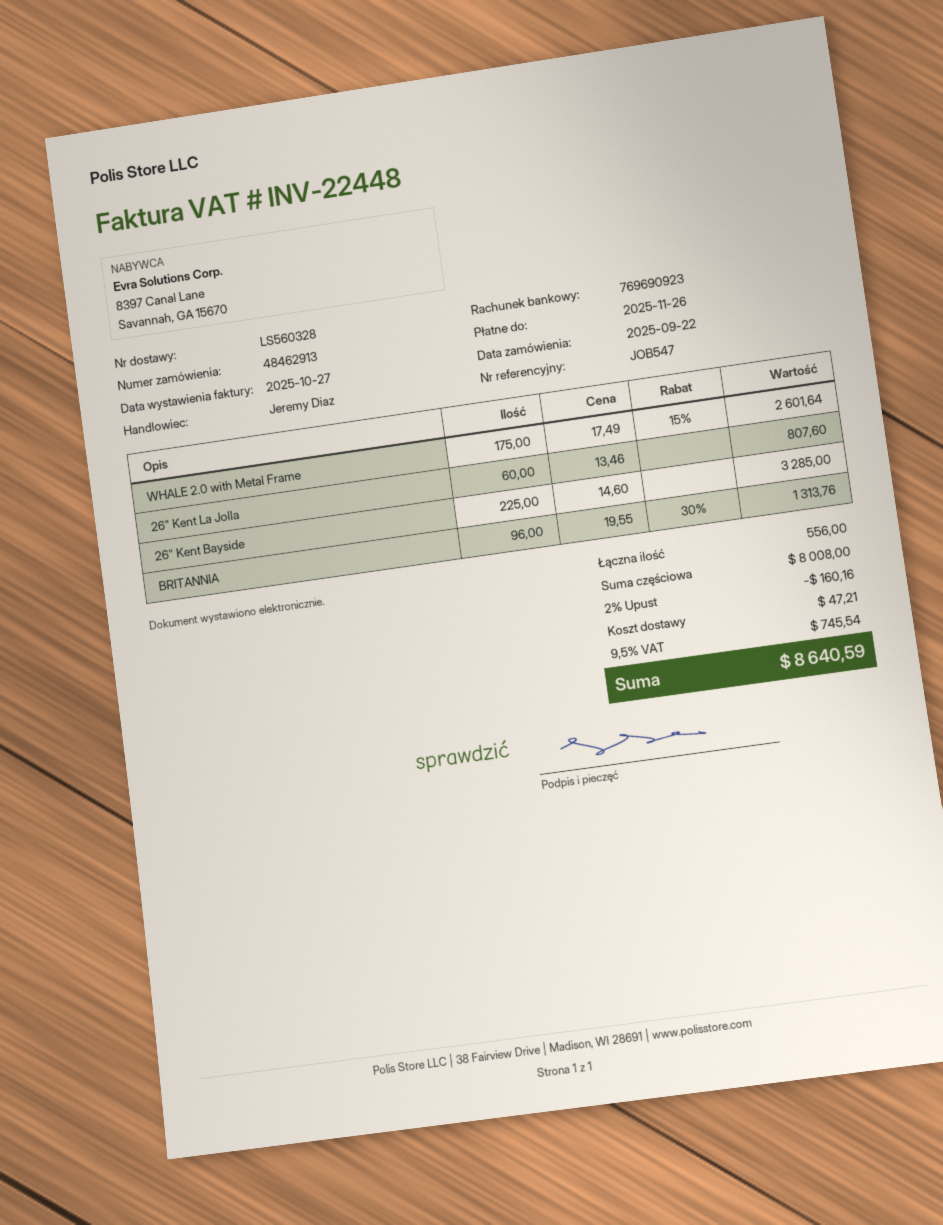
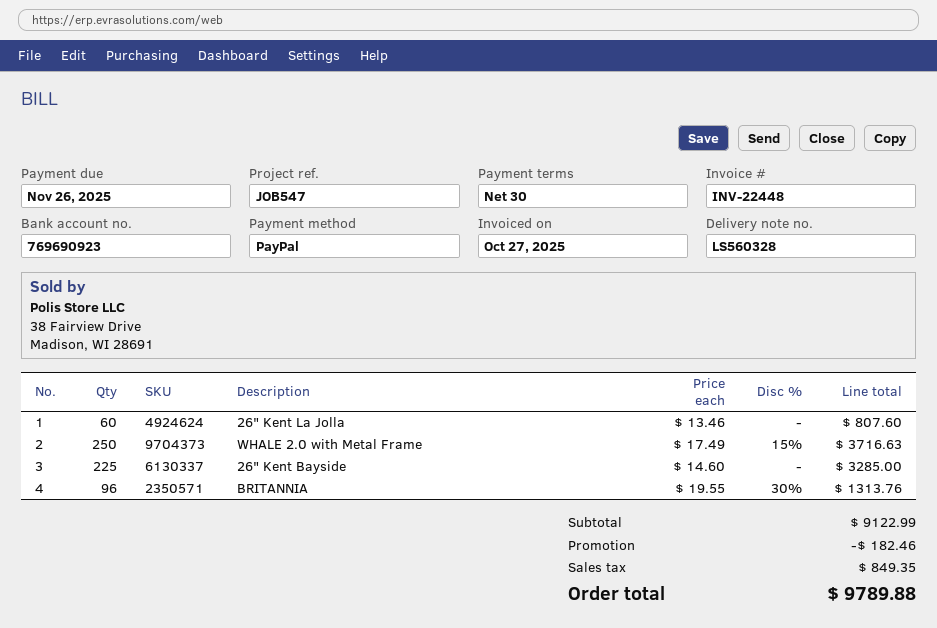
WHALE 2.0 with Metal Frame: 175 x 17.49 - 15% = 2601.64 -> 250 x 17.49 - 15% = 3716.63
subtotal: 8008.00 -> 9122.99
discount: 160.16 -> 182.46
shipping: 47.21 -> none
tax: 745.54 -> 849.35
total: 8640.59 -> 9789.88

